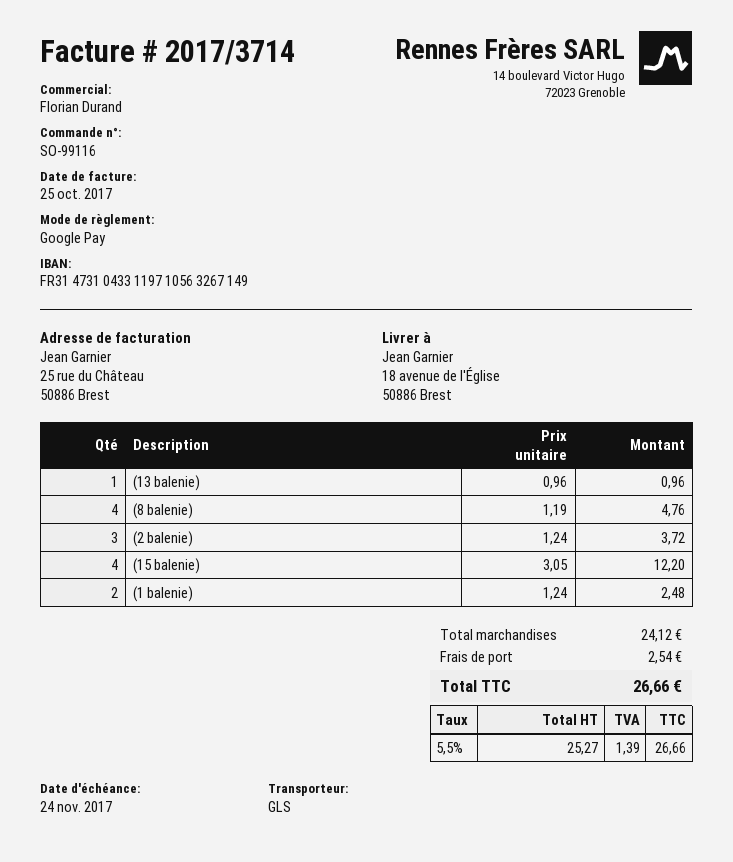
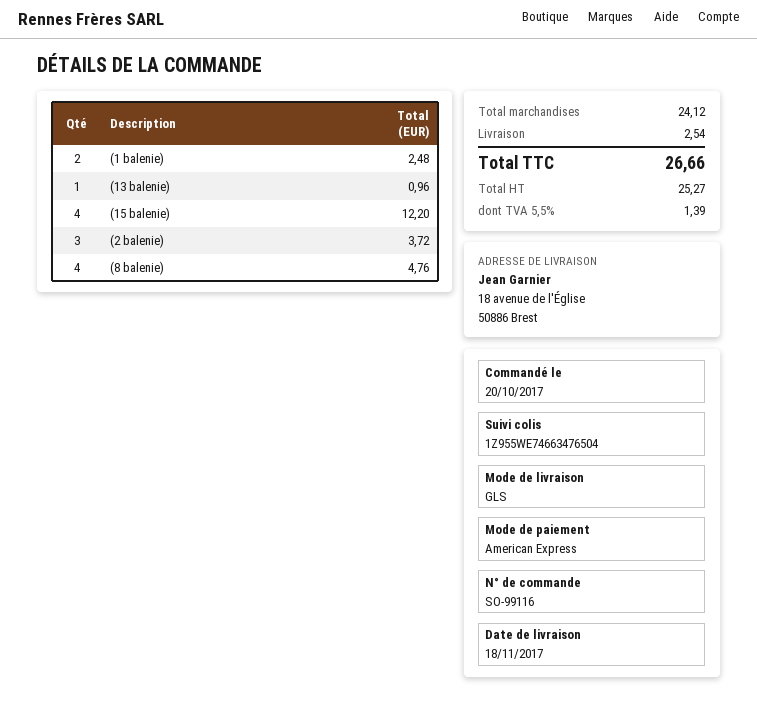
payment method: Google Pay -> American Express

